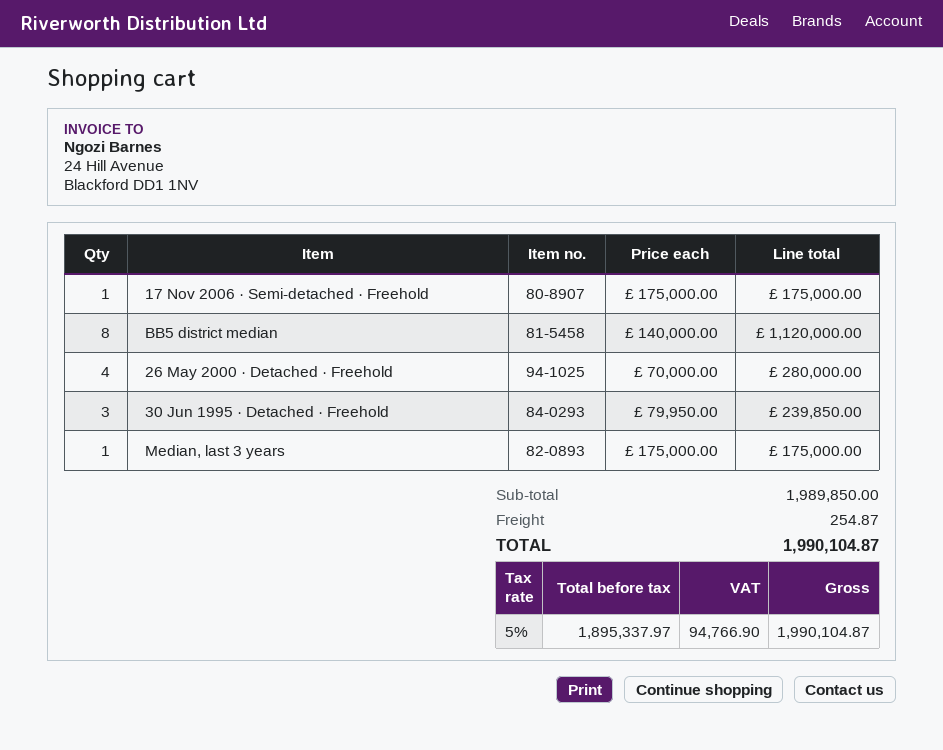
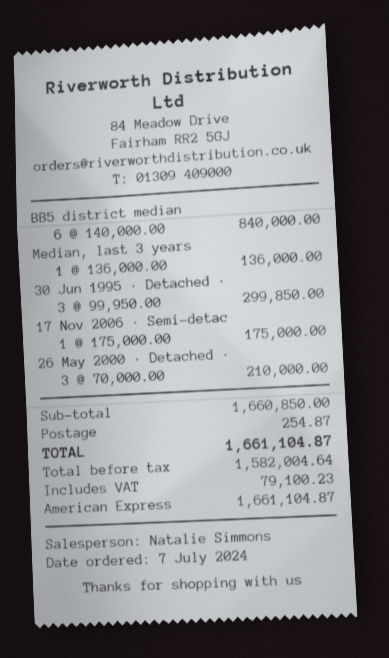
BB5 district median: 8 x 140000.00 = 1120000.00 -> 6 x 140000.00 = 840000.00
26 May 2000 · Detached · Freehold: 4 x 70000.00 = 280000.00 -> 3 x 70000.00 = 210000.00
30 Jun 1995 · Detached · Freehold: 3 x 79950.00 = 239850.00 -> 3 x 99950.00 = 299850.00
Median, last 3 years: 1 x 175000.00 = 175000.00 -> 1 x 136000.00 = 136000.00
subtotal: 1989850.00 -> 1660850.00
net: 1895337.97 -> 1582004.64
tax: 94766.90 -> 79100.23
total: 1990104.87 -> 1661104.87

